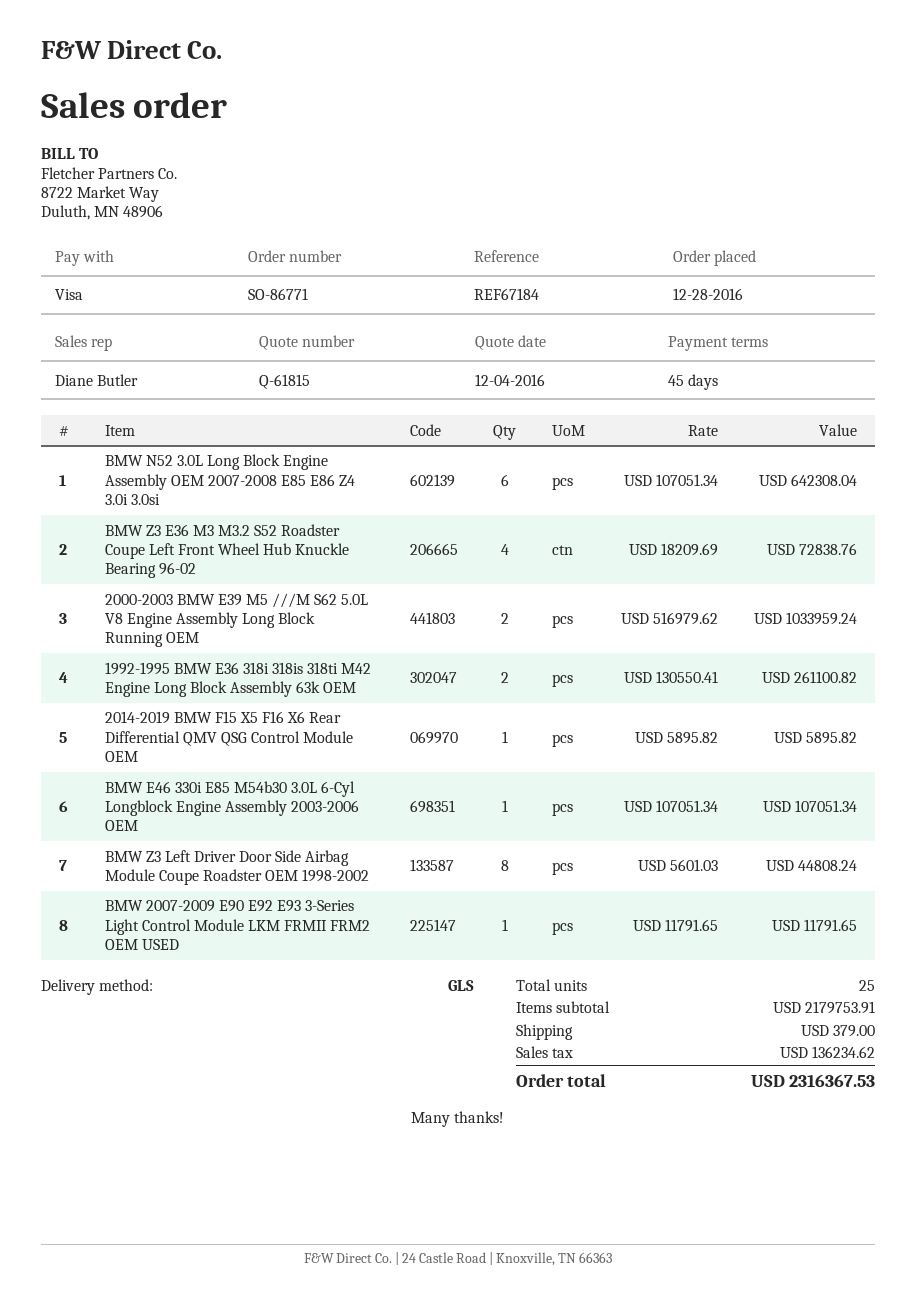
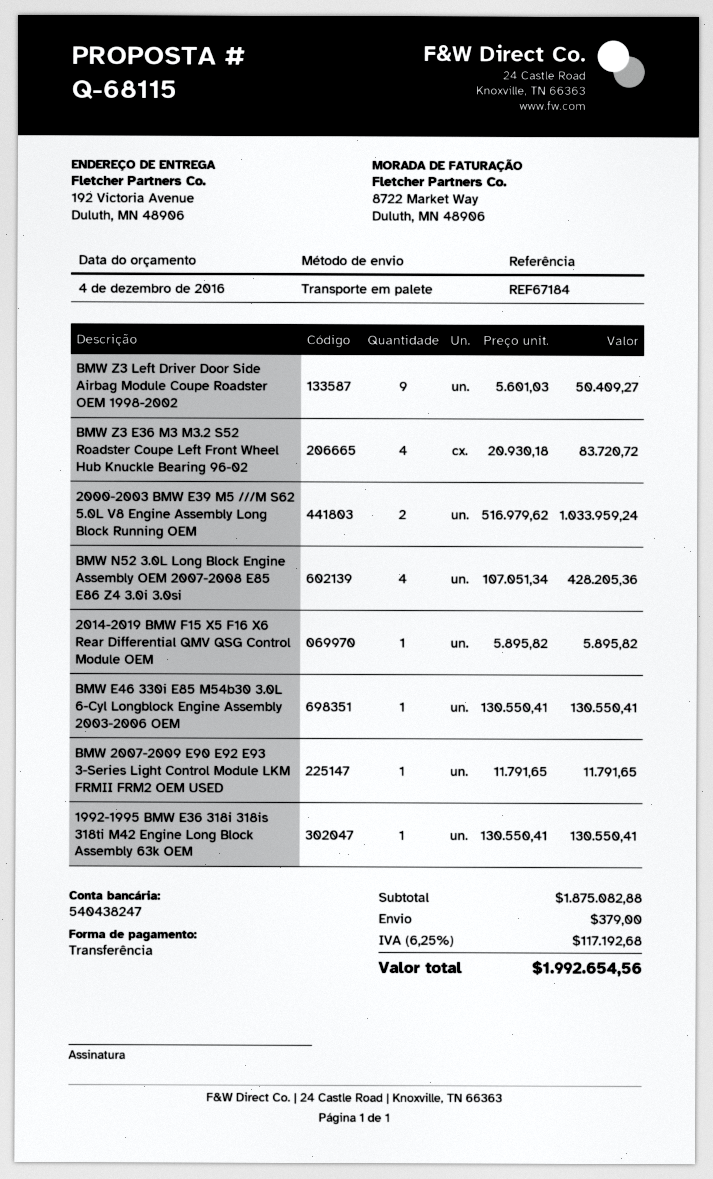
quote number: Q-61815 -> Q-68115
payment method: Visa -> bank transfer
shipping method: GLS -> pallet freight
BMW N52 3.0L Long Block Engine Assembly OEM 2007-2008 E85 E86 Z4 3.0i 3.0si: 6 x 107051.34 = 642308.04 -> 4 x 107051.34 = 428205.36
BMW Z3 E36 M3 M3.2 S52 Roadster Coupe Left Front Wheel Hub Knuckle Bearing 96-02: 4 x 18209.69 = 72838.76 -> 4 x 20930.18 = 83720.72
1992-1995 BMW E36 318i 318is 318ti M42 Engine Long Block Assembly 63k OEM: 2 x 130550.41 = 261100.82 -> 1 x 130550.41 = 130550.41
BMW E46 330i E85 M54b30 3.0L 6-Cyl Longblock Engine Assembly 2003-2006 OEM: 1 x 107051.34 = 107051.34 -> 1 x 130550.41 = 130550.41
BMW Z3 Left Driver Door Side Airbag Module Coupe Roadster OEM 1998-2002: 8 x 5601.03 = 44808.24 -> 9 x 5601.03 = 50409.27
subtotal: 2179753.91 -> 1875082.88
tax: 136234.62 -> 117192.68
total: 2316367.53 -> 1992654.56

